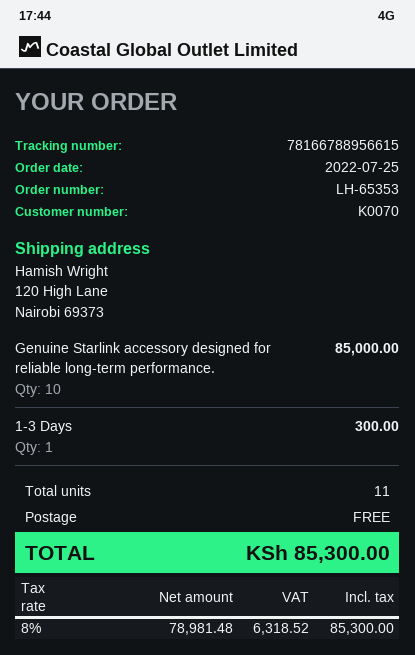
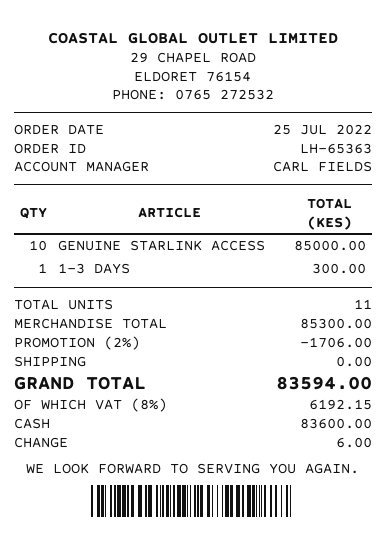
order number: LH-65353 -> LH-65363
discount: none -> 2% = 1706.00
tax: 8% = 6318.52 -> 8% = 6192.15
total: 85300.00 -> 83594.00

